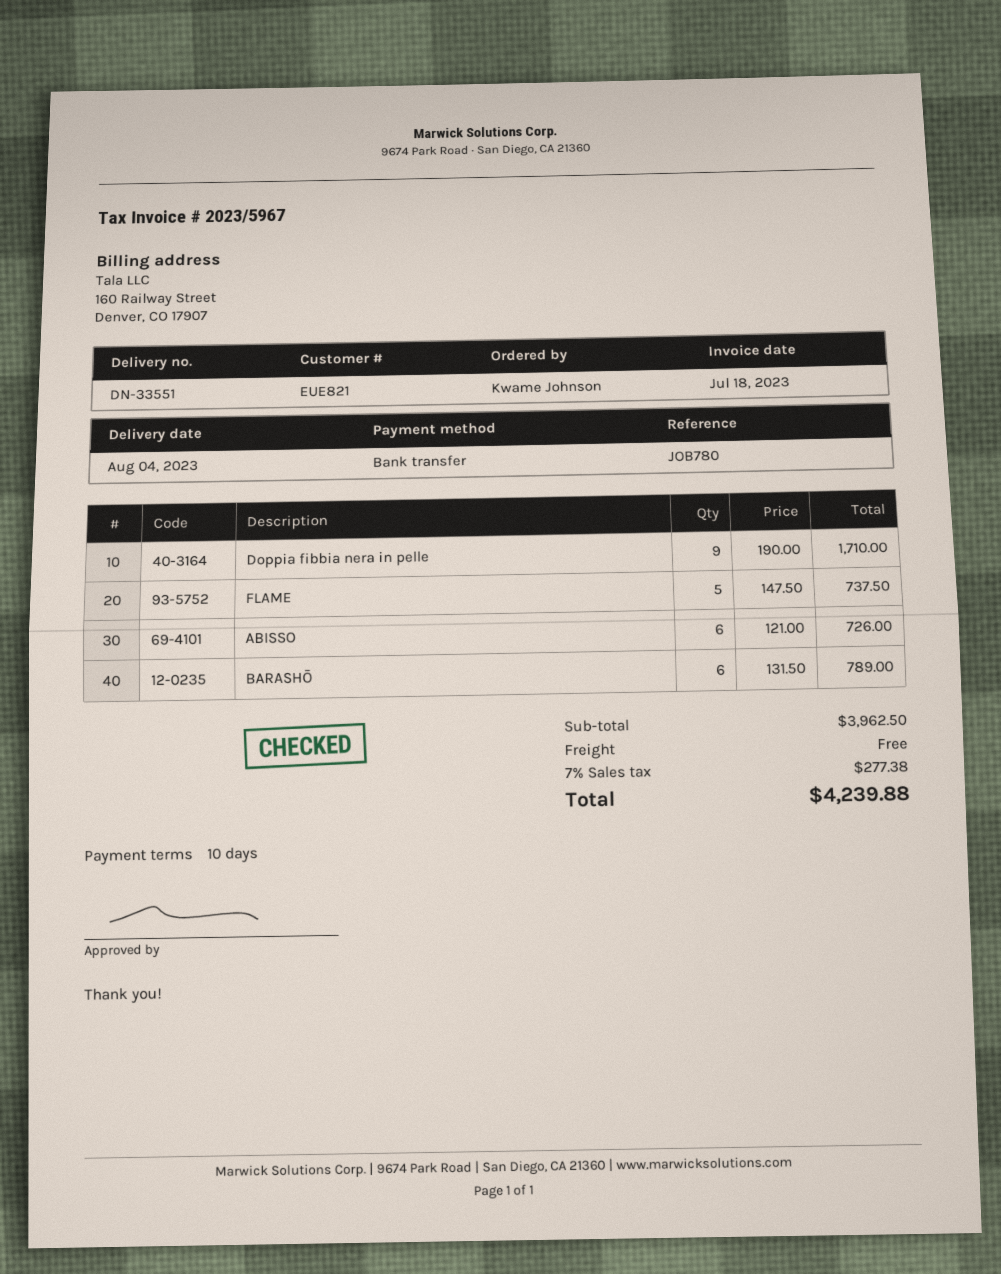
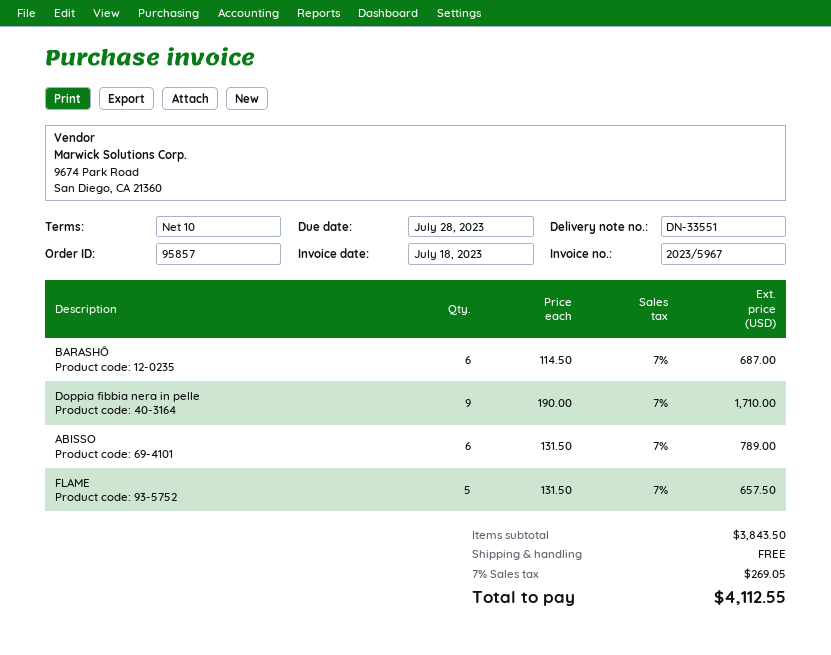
FLAME: 5 x 147.50 = 737.50 -> 5 x 131.50 = 657.50
ABISSO: 6 x 121.00 = 726.00 -> 6 x 131.50 = 789.00
BARASHŌ: 6 x 131.50 = 789.00 -> 6 x 114.50 = 687.00
subtotal: 3962.50 -> 3843.50
tax: 7% = 277.38 -> 7% = 269.05
total: 4239.88 -> 4112.55

